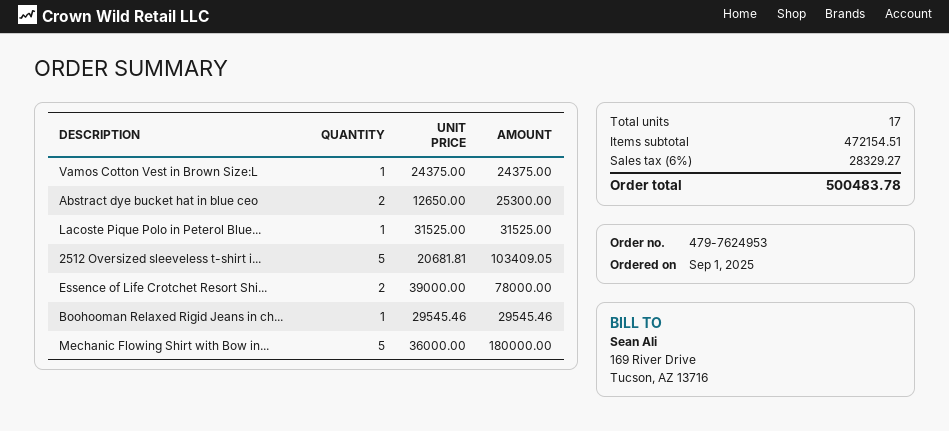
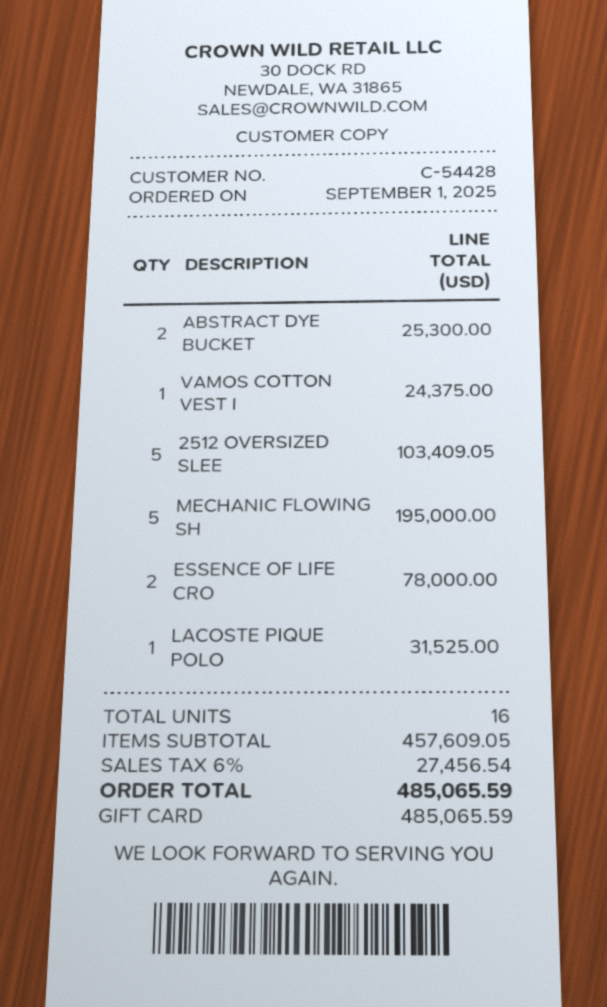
Boohooman Relaxed Rigid Jeans in ch...: 1 for 29545.46 -> none
Mechanic Flowing Shirt with Bow in...: 5 for 180000.00 -> 5 for 195000.00
total quantity: 17 -> 16
subtotal: 472154.51 -> 457609.05
tax: 6% = 28329.27 -> 6% = 27456.54
total: 500483.78 -> 485065.59

